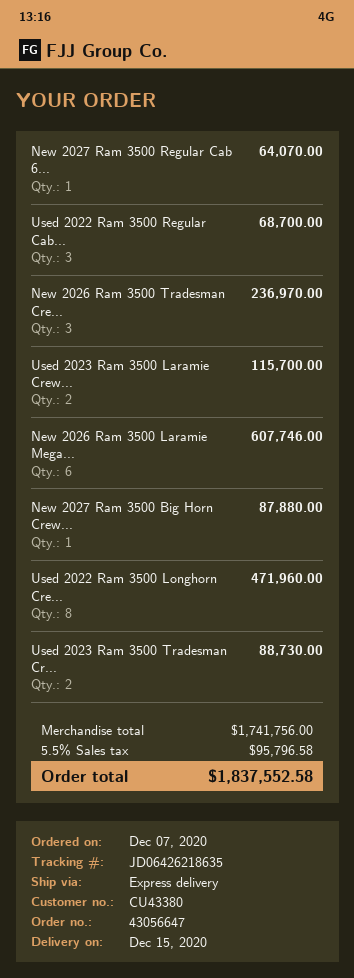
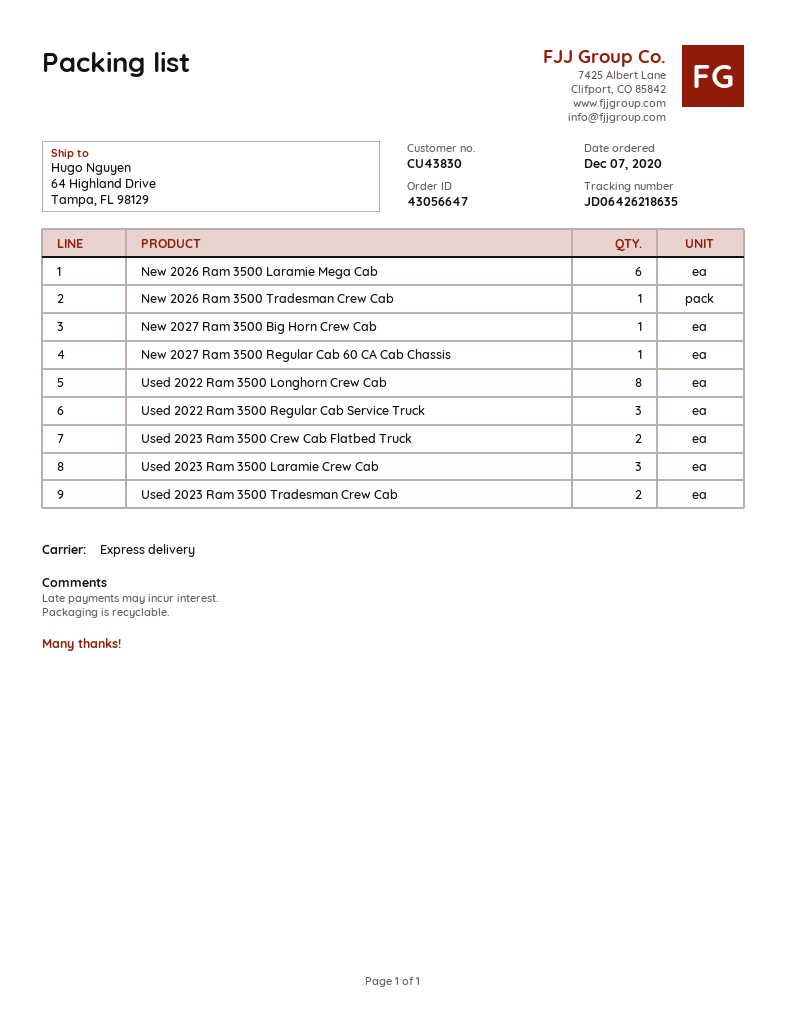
customer number: CU43380 -> CU43830
New 2026 Ram 3500 Tradesman Cre...: 3 -> 1
Used 2023 Ram 3500 Laramie Crew...: 2 -> 3
Used 2023 Ram 3500 Crew Cab Flatbed Truck: none -> 2

